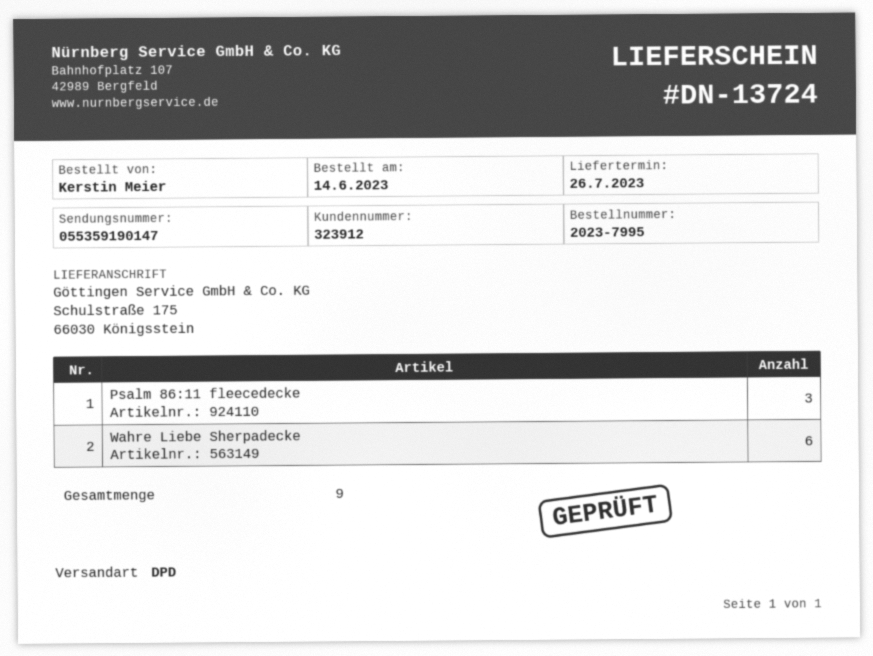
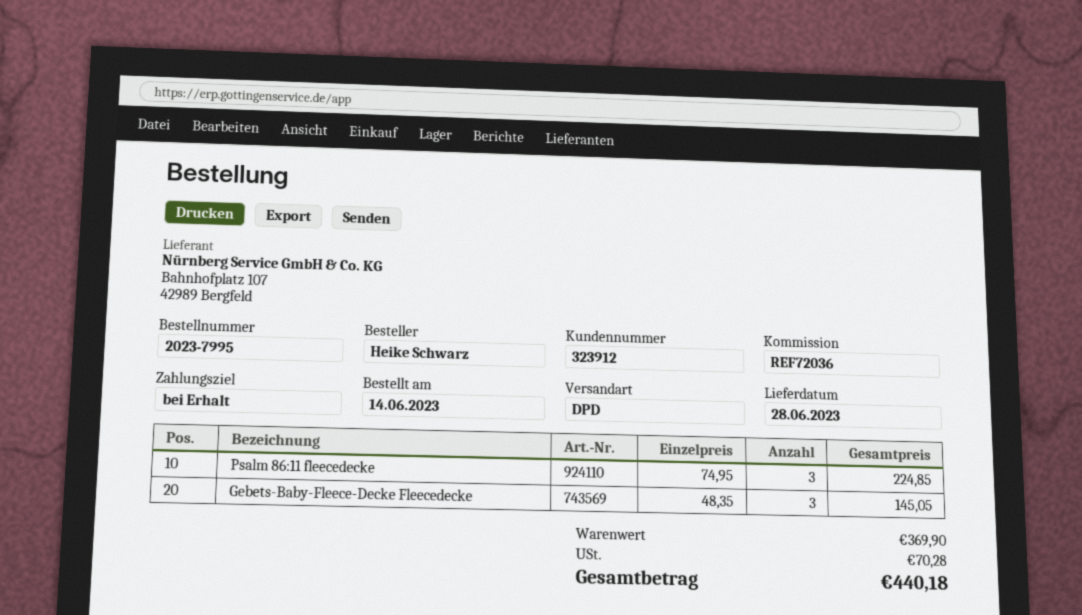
delivery date: 2023-07-26 -> 2023-06-28
ordered by: Kerstin Meier -> Heike Schwarz
Wahre Liebe Sherpadecke: 6 -> none
Gebets-Baby-Fleece-Decke Fleecedecke: none -> 3

